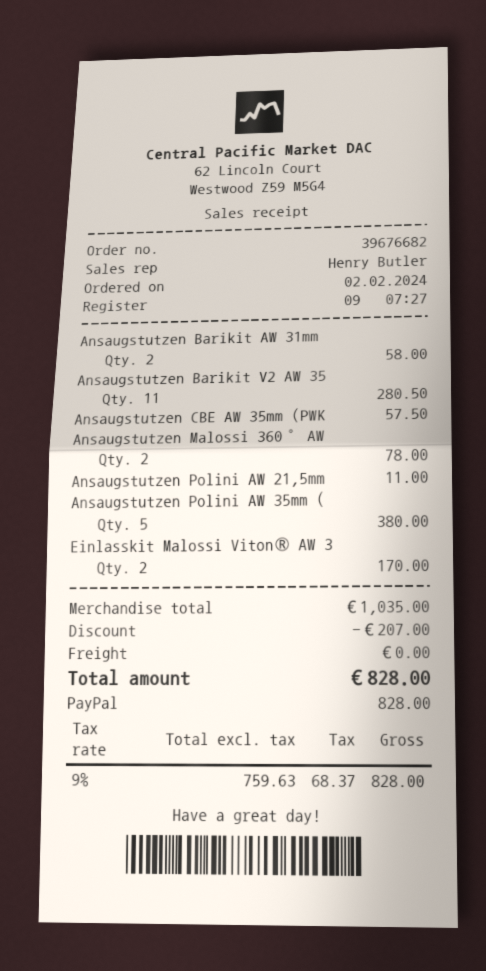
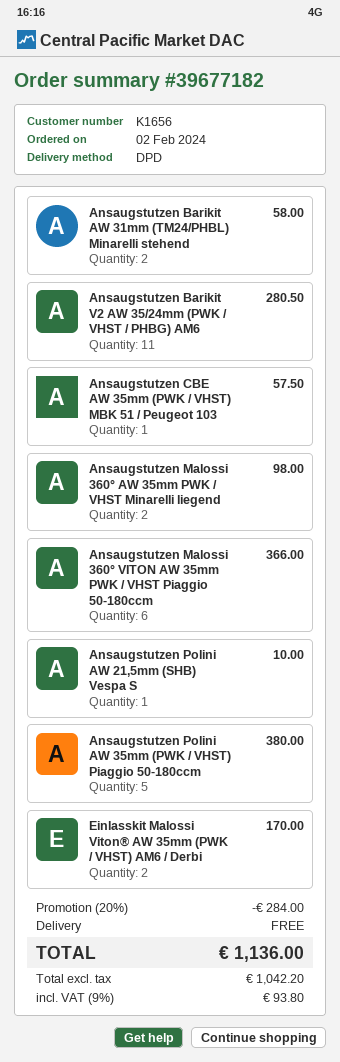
order number: 39676682 -> 39677182
Ansaugstutzen Malossi 360° AW: 2 for 78.00 -> 2 for 98.00
Ansaugstutzen Polini AW 21,5mm: 1 for 11.00 -> 1 for 10.00
Ansaugstutzen Malossi 360° VITON AW 35mm PWK / VHST Piaggio 50-180ccm: none -> 6 for 366.00
discount: 207.00 -> 284.00
net: 759.63 -> 1042.20
tax: 9% = 68.37 -> 9% = 93.80
total: 828.00 -> 1136.00

